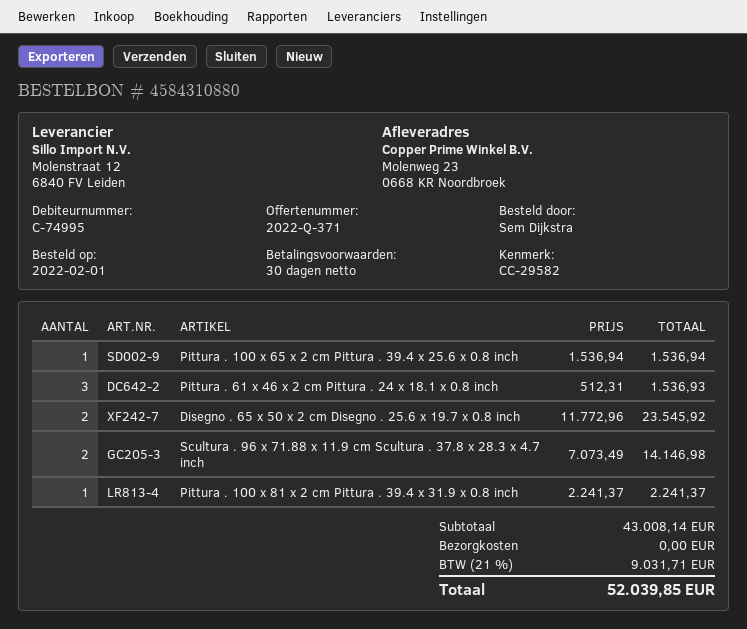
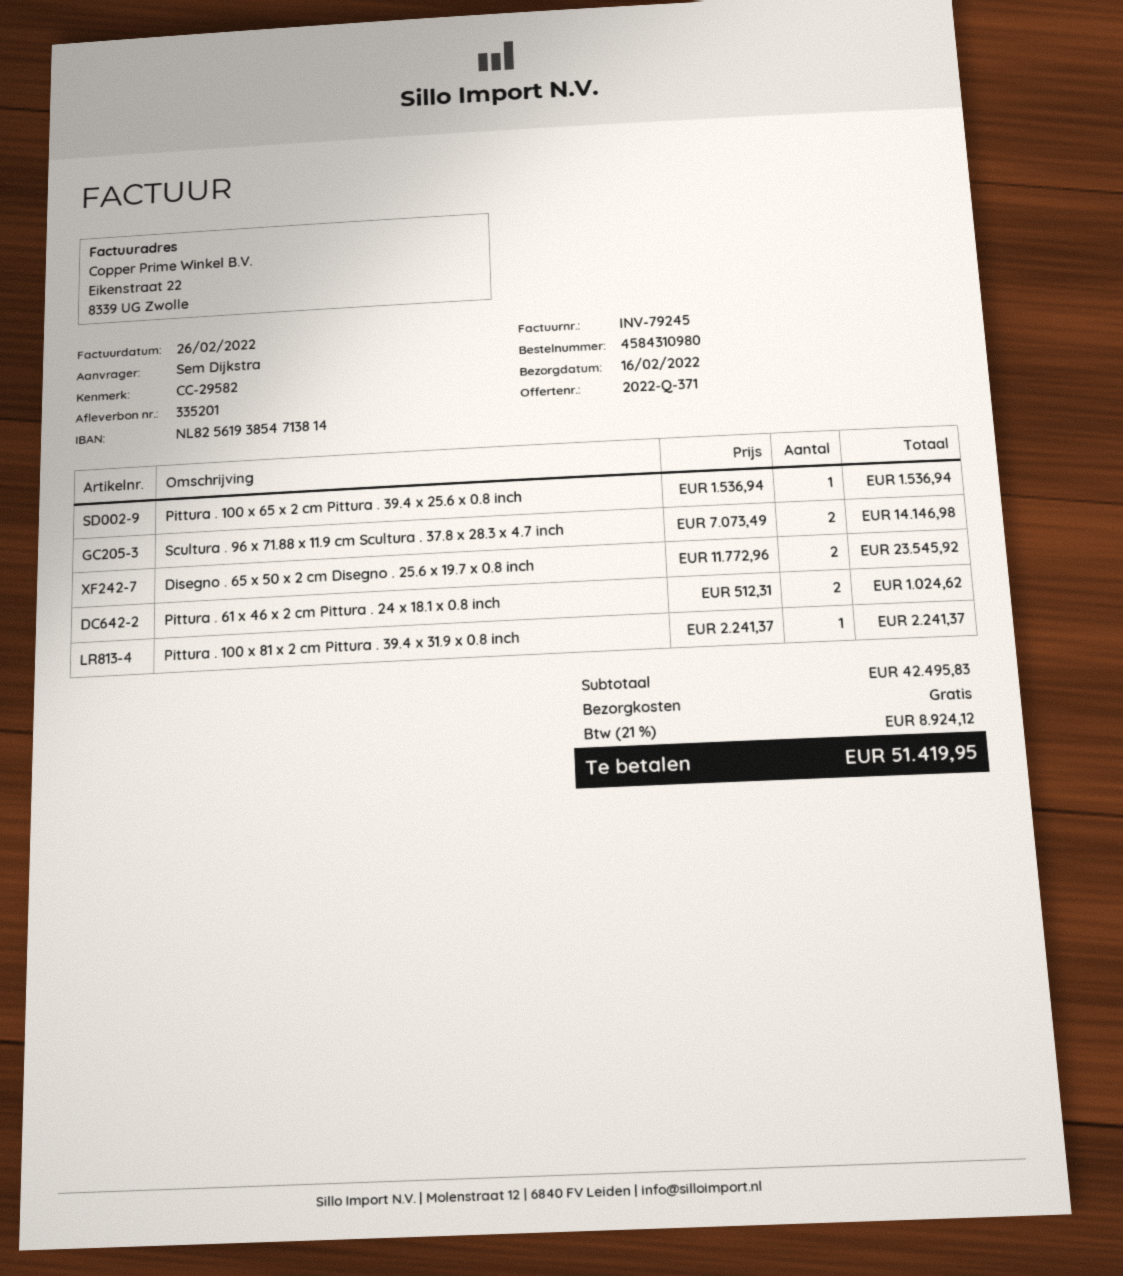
order number: 4584310880 -> 4584310980
Pittura . 61 x 46 x 2 cm Pittura . 24 x 18.1 x 0.8 inch: 3 x 512.31 = 1536.93 -> 2 x 512.31 = 1024.62
subtotal: 43008.14 -> 42495.83
tax: 21% = 9031.71 -> 21% = 8924.12
total: 52039.85 -> 51419.95

